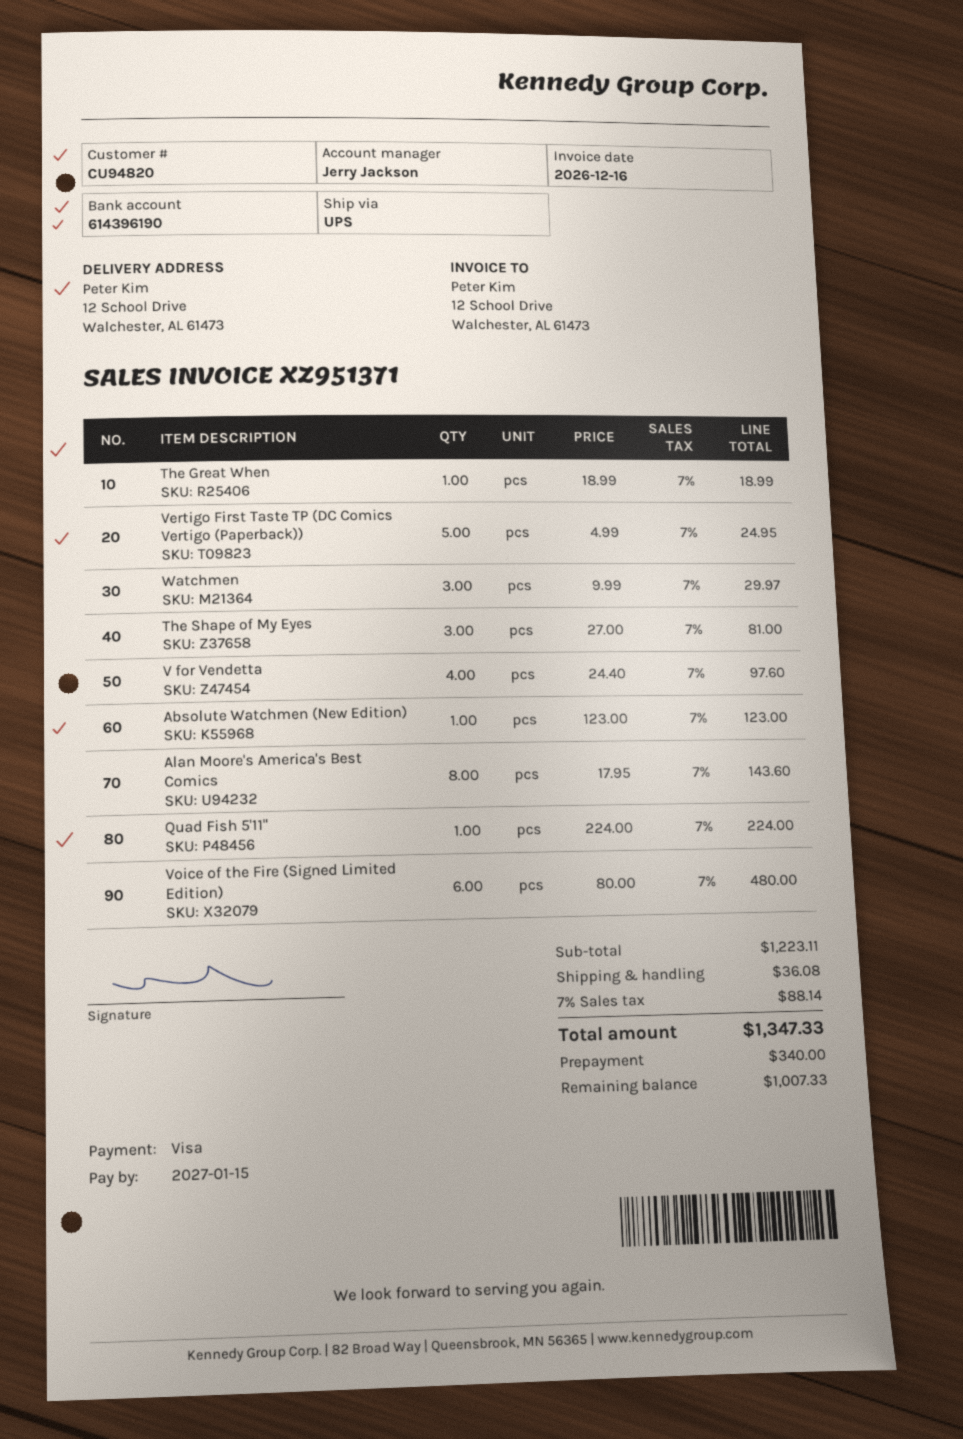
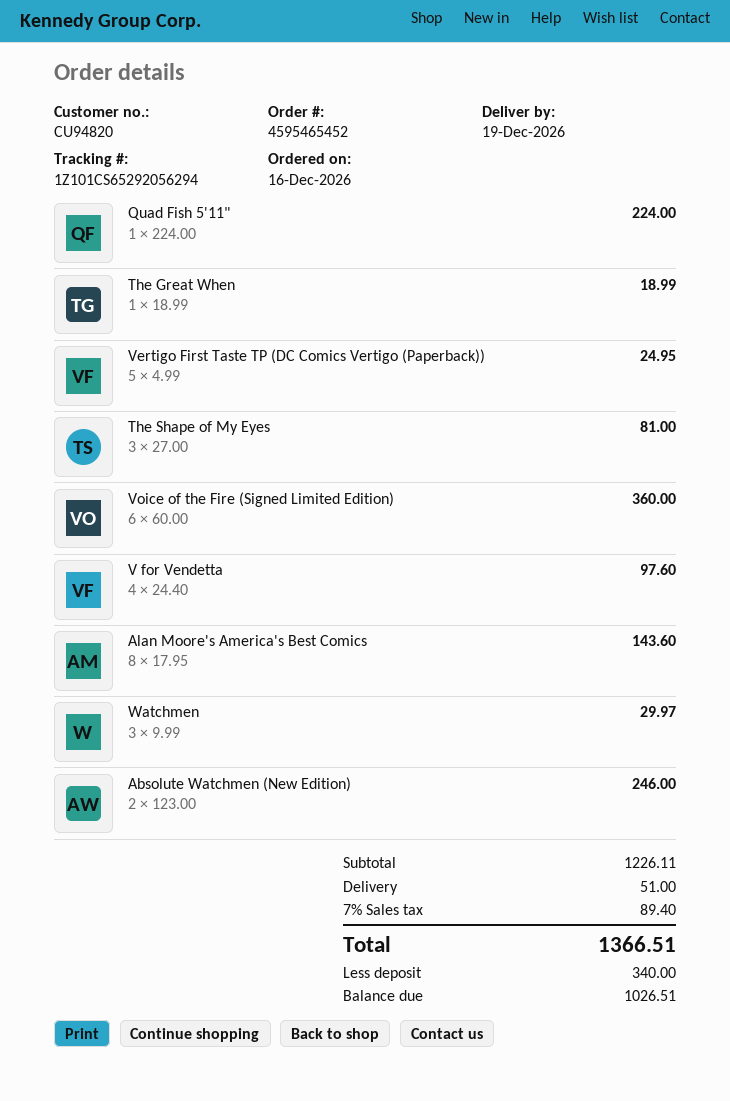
Absolute Watchmen (New Edition): 1 x 123.00 = 123.00 -> 2 x 123.00 = 246.00
Voice of the Fire (Signed Limited Edition): 6 x 80.00 = 480.00 -> 6 x 60.00 = 360.00
subtotal: 1223.11 -> 1226.11
shipping: 36.08 -> 51.00
tax: 7% = 88.14 -> 7% = 89.40
total: 1347.33 -> 1366.51
balance: 1007.33 -> 1026.51

